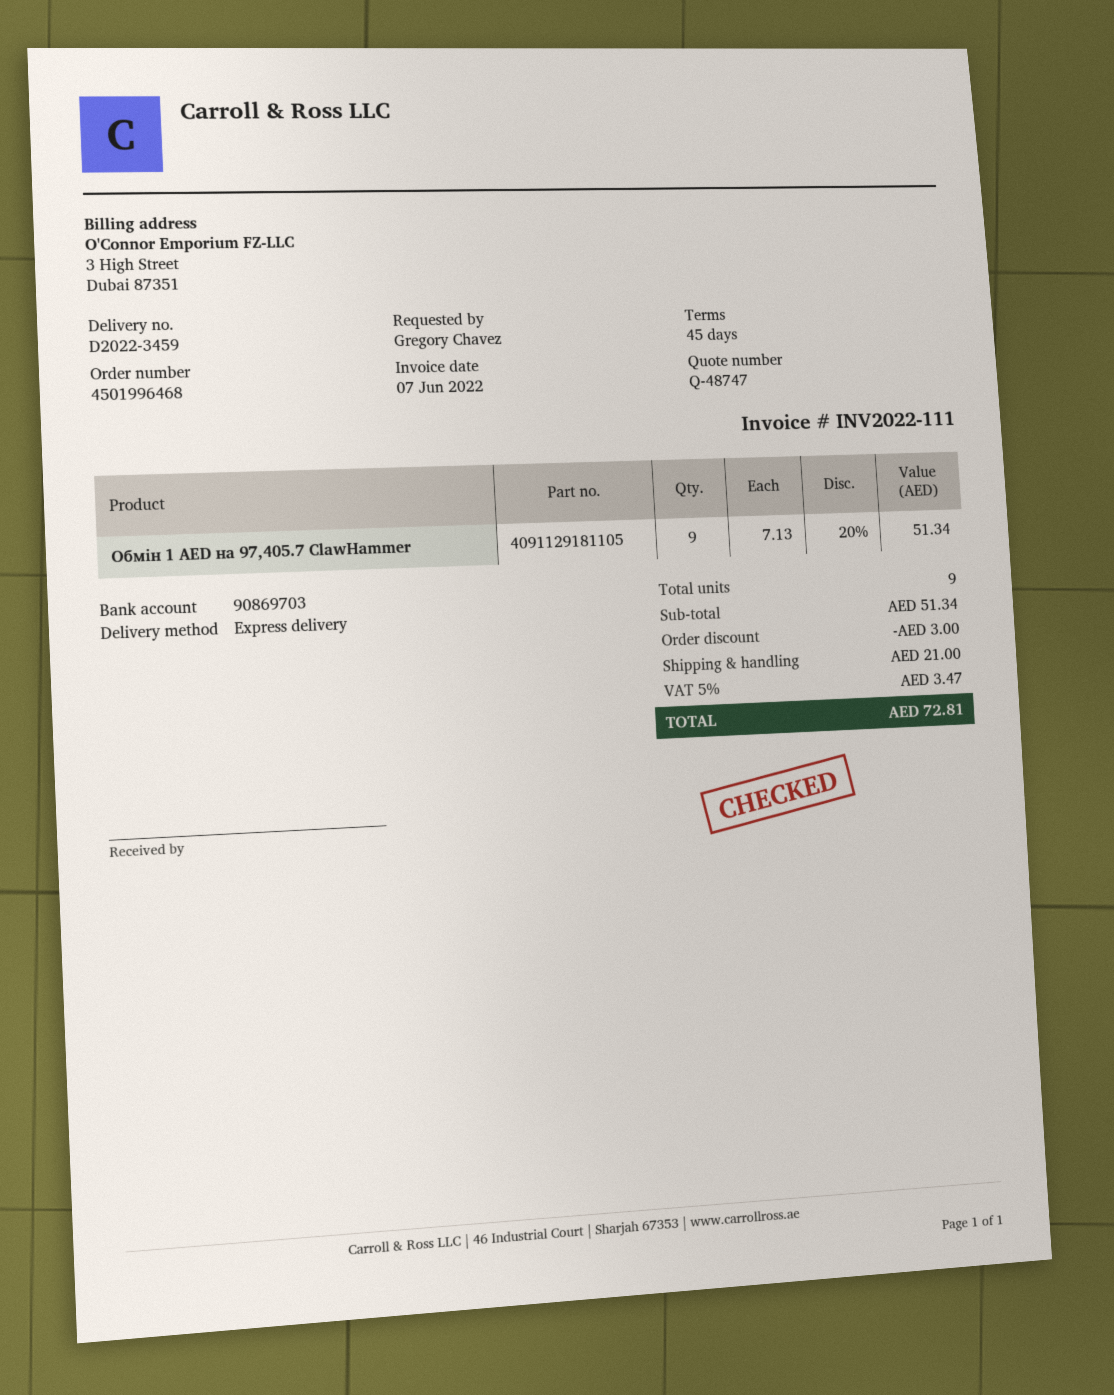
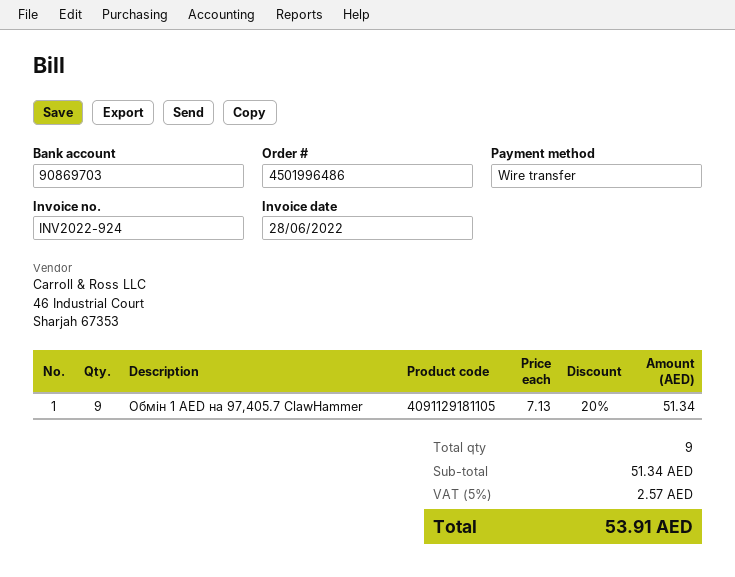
order number: 4501996468 -> 4501996486
invoice number: INV2022-111 -> INV2022-924
invoice date: 2022-06-07 -> 2022-06-28
discount: 3.00 -> none
shipping: 21.00 -> none
tax: 5% = 3.47 -> 5% = 2.57
total: 72.81 -> 53.91

